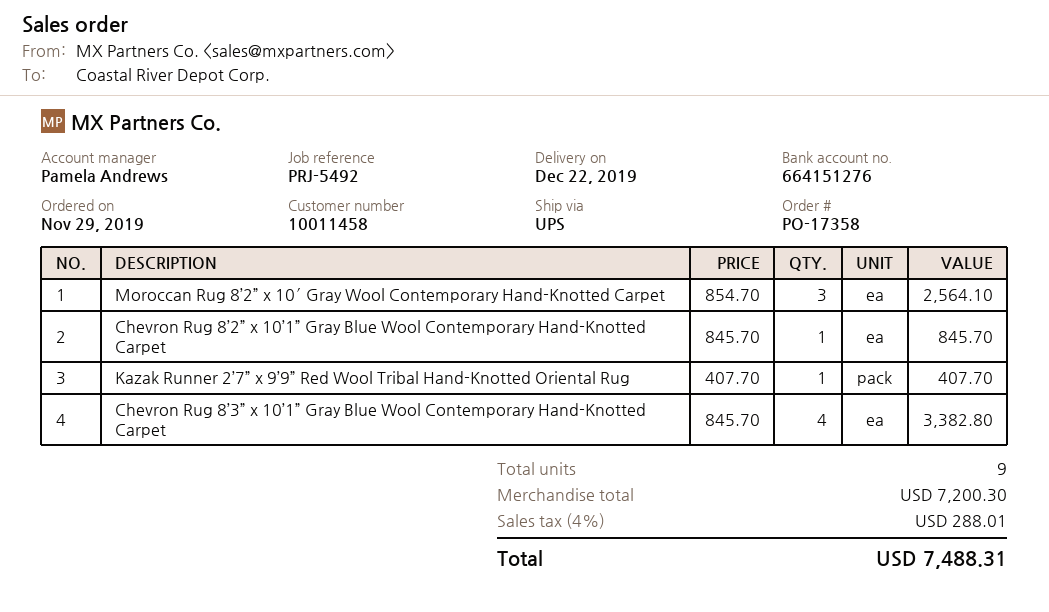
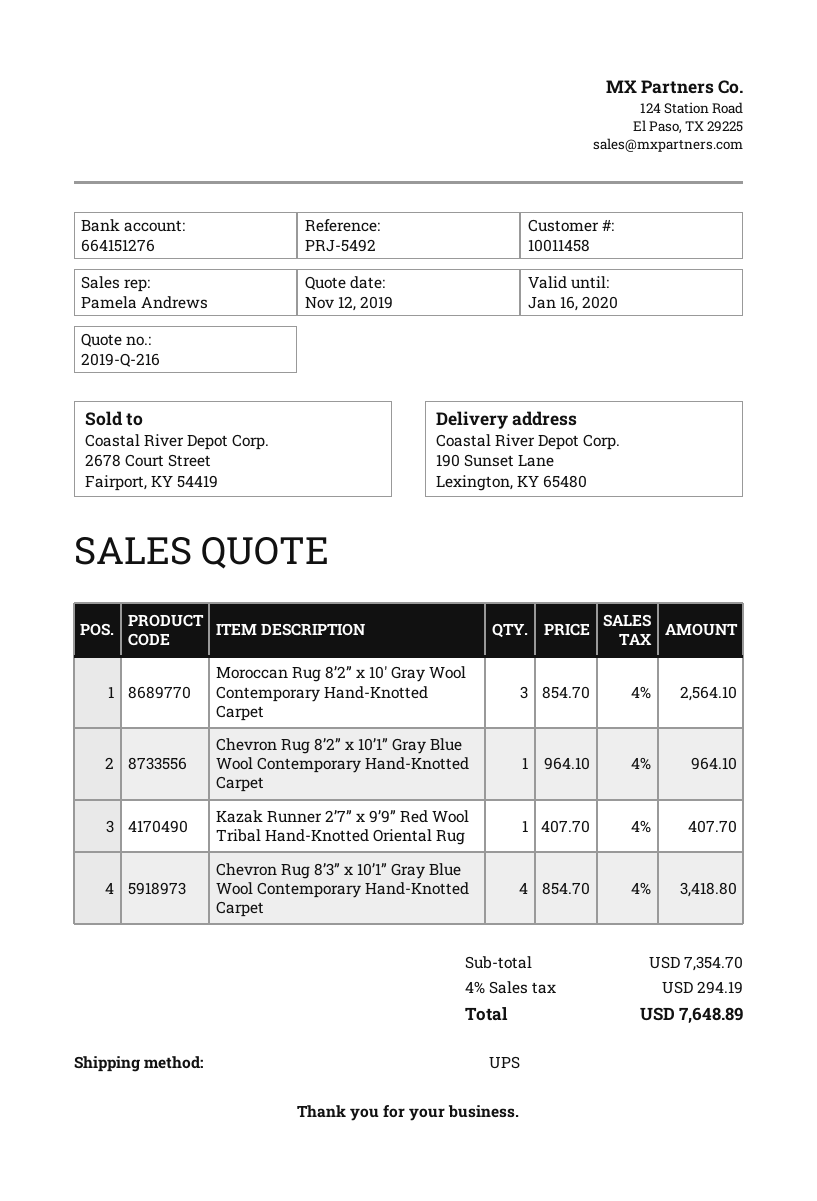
Chevron Rug 8’2” x 10’1” Gray Blue Wool Contemporary Hand-Knotted Carpet: 1 x 845.70 = 845.70 -> 1 x 964.10 = 964.10
Chevron Rug 8’3” x 10’1” Gray Blue Wool Contemporary Hand-Knotted Carpet: 4 x 845.70 = 3382.80 -> 4 x 854.70 = 3418.80
subtotal: 7200.30 -> 7354.70
tax: 4% = 288.01 -> 4% = 294.19
total: 7488.31 -> 7648.89

